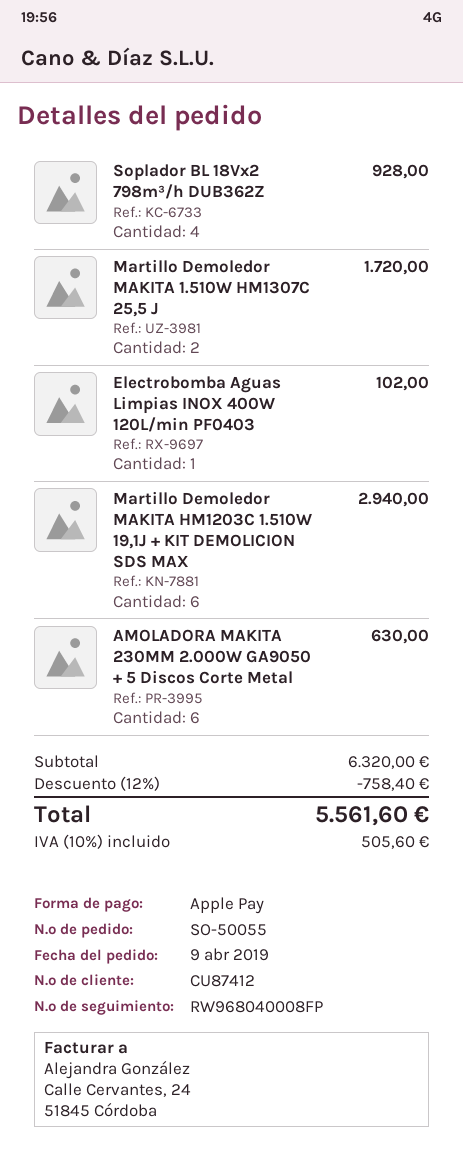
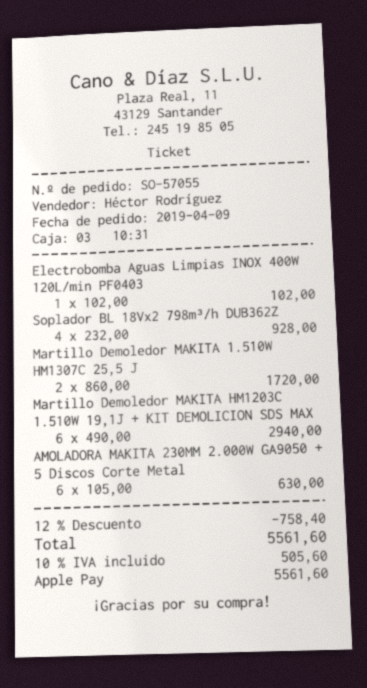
order number: SO-50055 -> SO-57055

